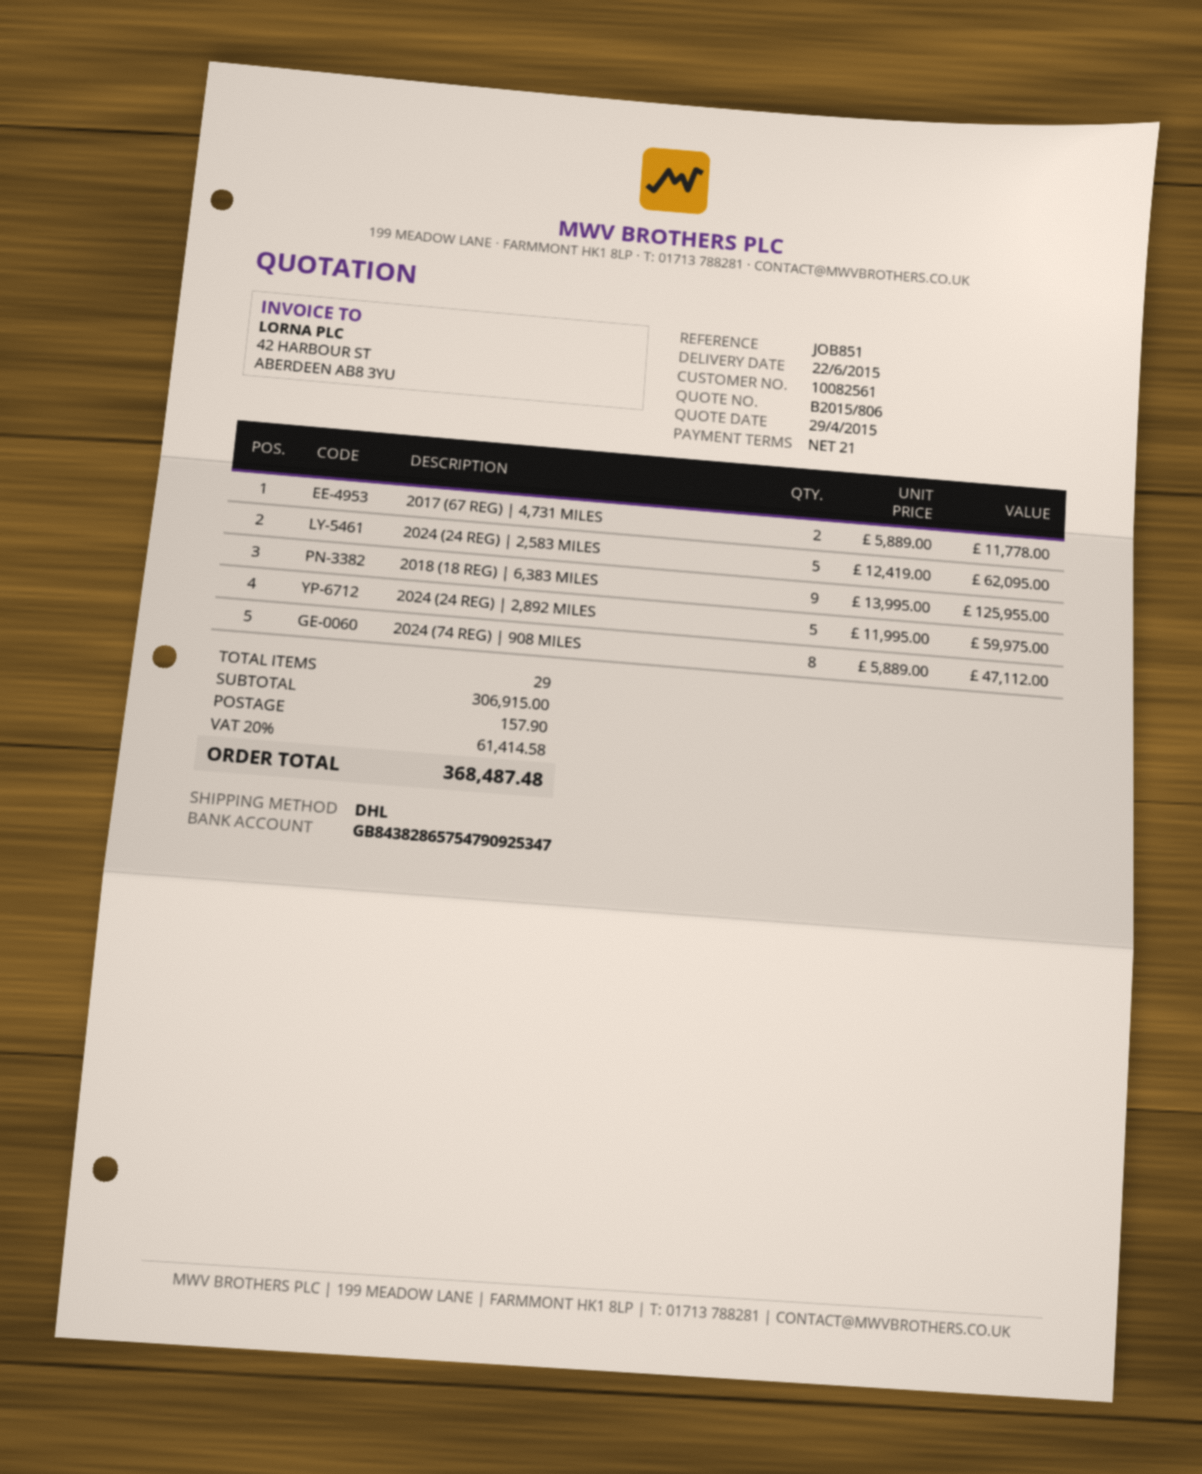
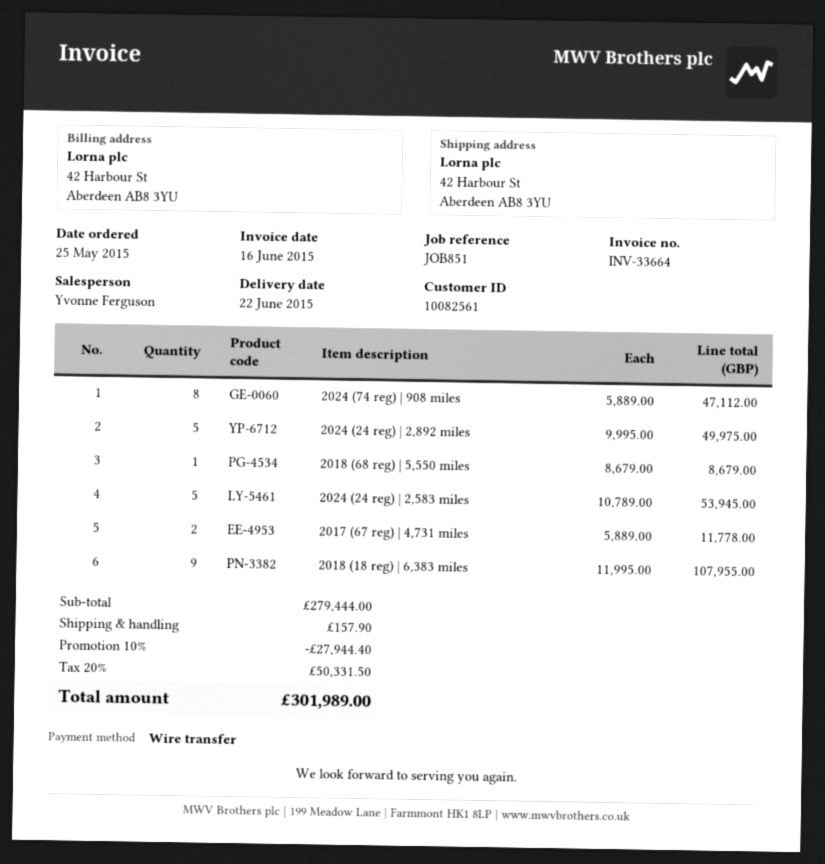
2024 (24 REG) | 2,583 MILES: 5 x 12419.00 = 62095.00 -> 5 x 10789.00 = 53945.00
2018 (18 REG) | 6,383 MILES: 9 x 13995.00 = 125955.00 -> 9 x 11995.00 = 107955.00
2024 (24 REG) | 2,892 MILES: 5 x 11995.00 = 59975.00 -> 5 x 9995.00 = 49975.00
2018 (68 reg) | 5,550 miles: none -> 1 x 8679.00 = 8679.00
subtotal: 306915.00 -> 279444.00
discount: none -> 10% = 27944.40
tax: 20% = 61414.58 -> 20% = 50331.50
total: 368487.48 -> 301989.00

